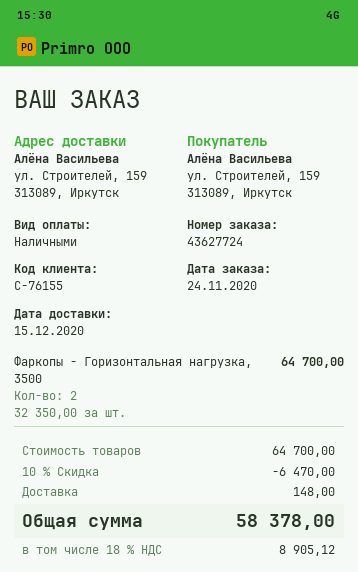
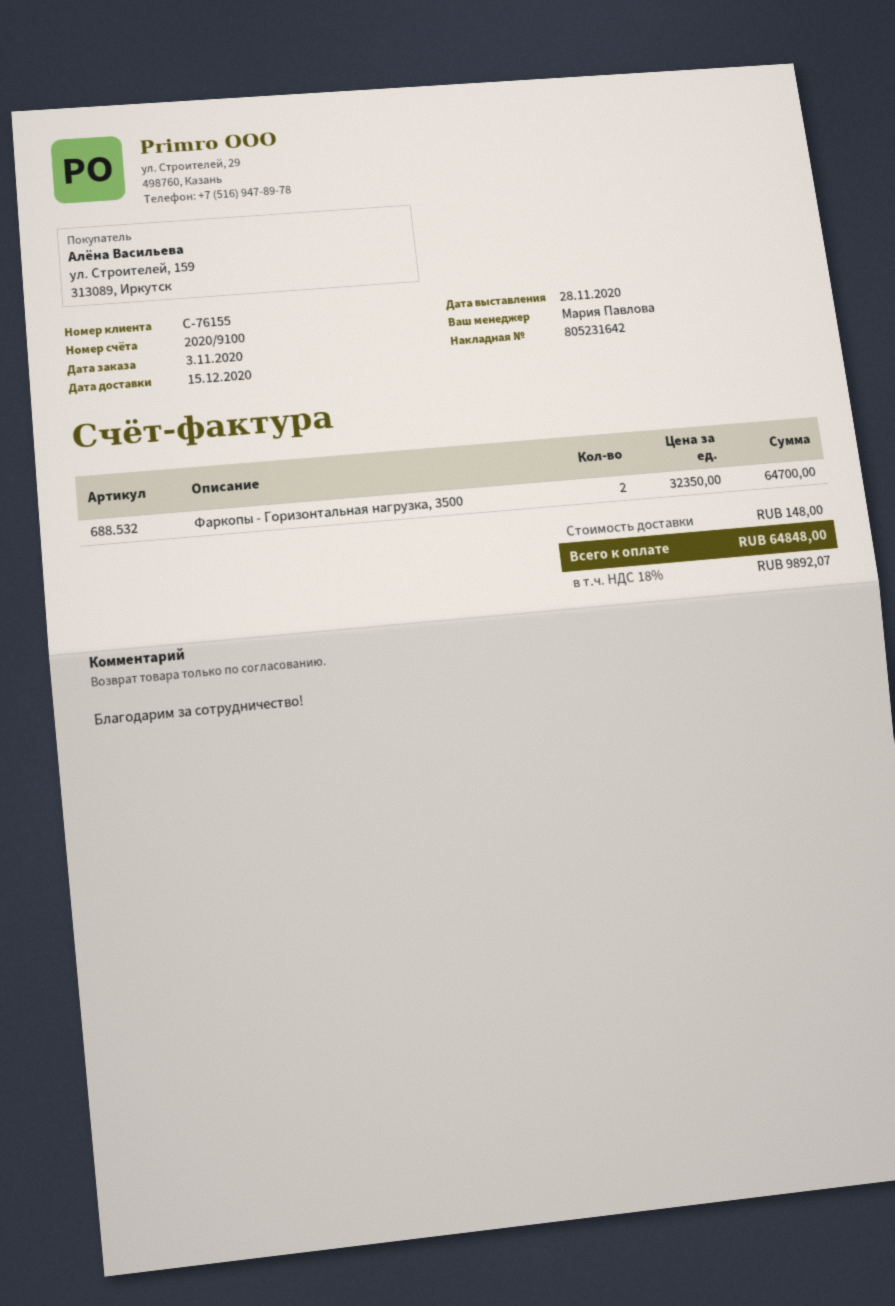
order date: 2020-11-24 -> 2020-11-03
discount: 10% = 6470.00 -> none
tax: 18% = 8905.12 -> 18% = 9892.07
total: 58378.00 -> 64848.00

